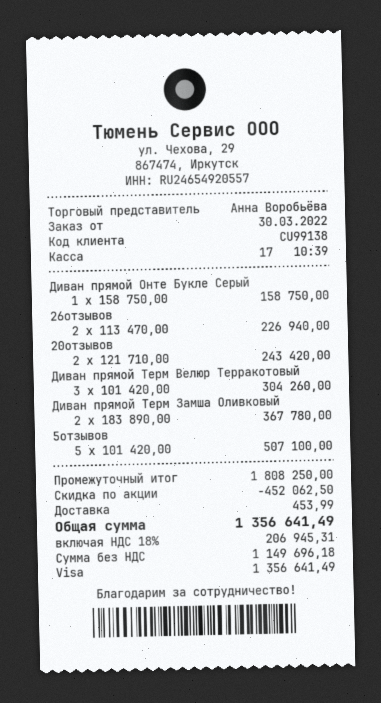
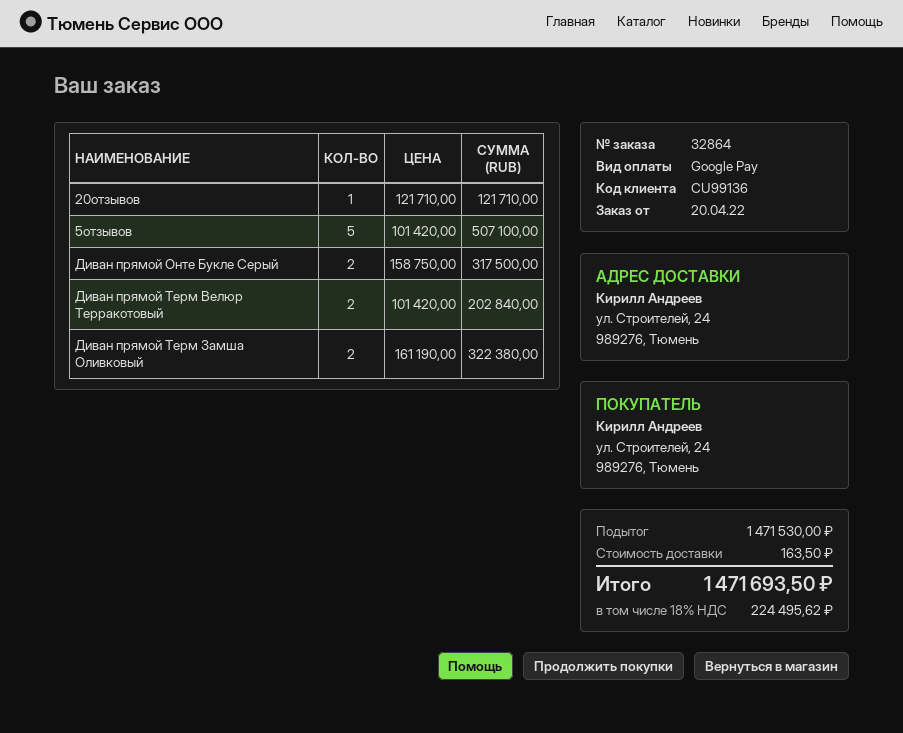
order date: 2022-03-30 -> 2022-04-20
customer number: CU99138 -> CU99136
payment method: Visa -> Google Pay
Диван прямой Онте Букле Серый: 1 x 158750.00 = 158750.00 -> 2 x 158750.00 = 317500.00
26отзывов: 2 x 113470.00 = 226940.00 -> none
20отзывов: 2 x 121710.00 = 243420.00 -> 1 x 121710.00 = 121710.00
Диван прямой Терм Велюр Терракотовый: 3 x 101420.00 = 304260.00 -> 2 x 101420.00 = 202840.00
Диван прямой Терм Замша Оливковый: 2 x 183890.00 = 367780.00 -> 2 x 161190.00 = 322380.00
subtotal: 1808250.00 -> 1471530.00
discount: 452062.50 -> none
shipping: 453.99 -> 163.50
tax: 18% = 206945.31 -> 18% = 224495.62
total: 1356641.49 -> 1471693.50

